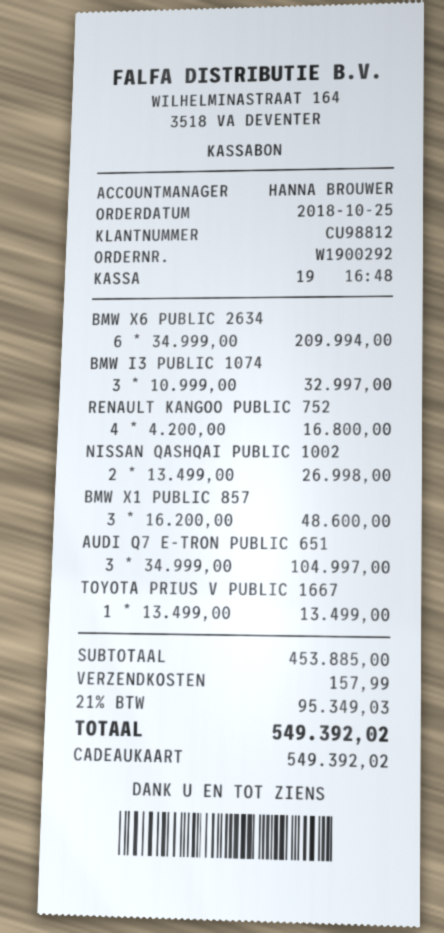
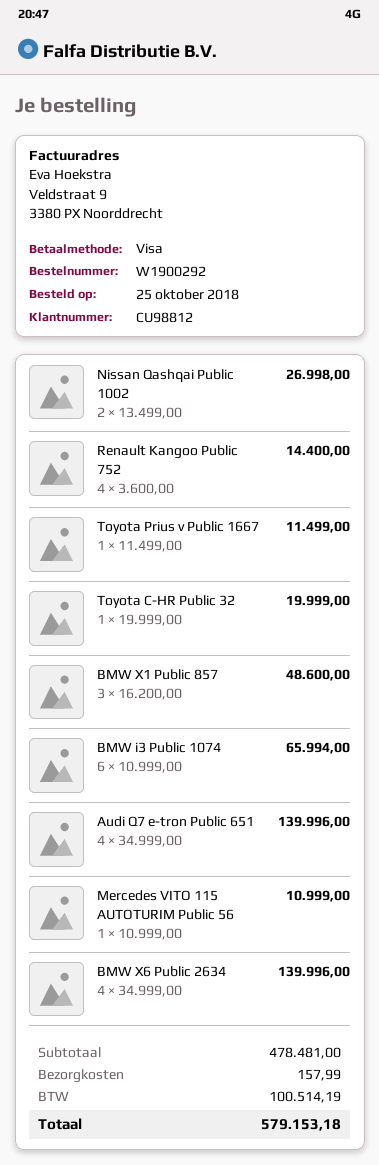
payment method: gift card -> Visa
BMW X6 PUBLIC 2634: 6 x 34999.00 = 209994.00 -> 4 x 34999.00 = 139996.00
BMW I3 PUBLIC 1074: 3 x 10999.00 = 32997.00 -> 6 x 10999.00 = 65994.00
RENAULT KANGOO PUBLIC 752: 4 x 4200.00 = 16800.00 -> 4 x 3600.00 = 14400.00
AUDI Q7 E-TRON PUBLIC 651: 3 x 34999.00 = 104997.00 -> 4 x 34999.00 = 139996.00
TOYOTA PRIUS V PUBLIC 1667: 1 x 13499.00 = 13499.00 -> 1 x 11499.00 = 11499.00
Toyota C-HR Public 32: none -> 1 x 19999.00 = 19999.00
Mercedes VITO 115 AUTOTURIM Public 56: none -> 1 x 10999.00 = 10999.00
subtotal: 453885.00 -> 478481.00
tax: 95349.03 -> 100514.19
total: 549392.02 -> 579153.18

